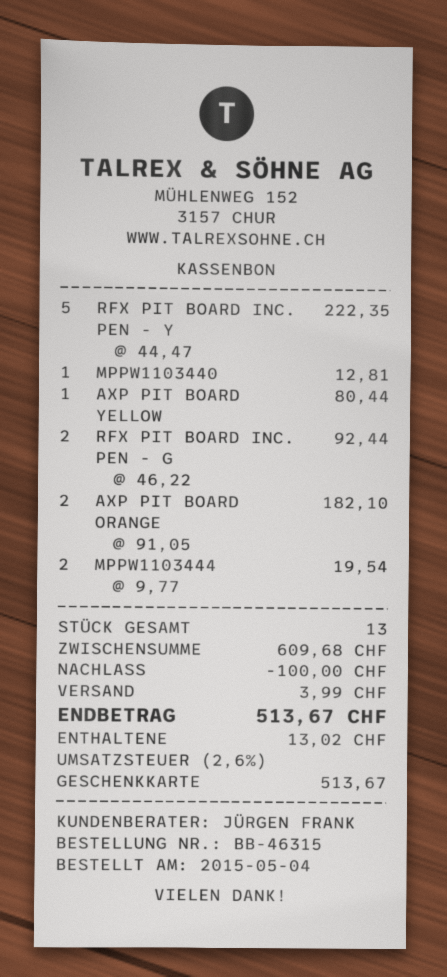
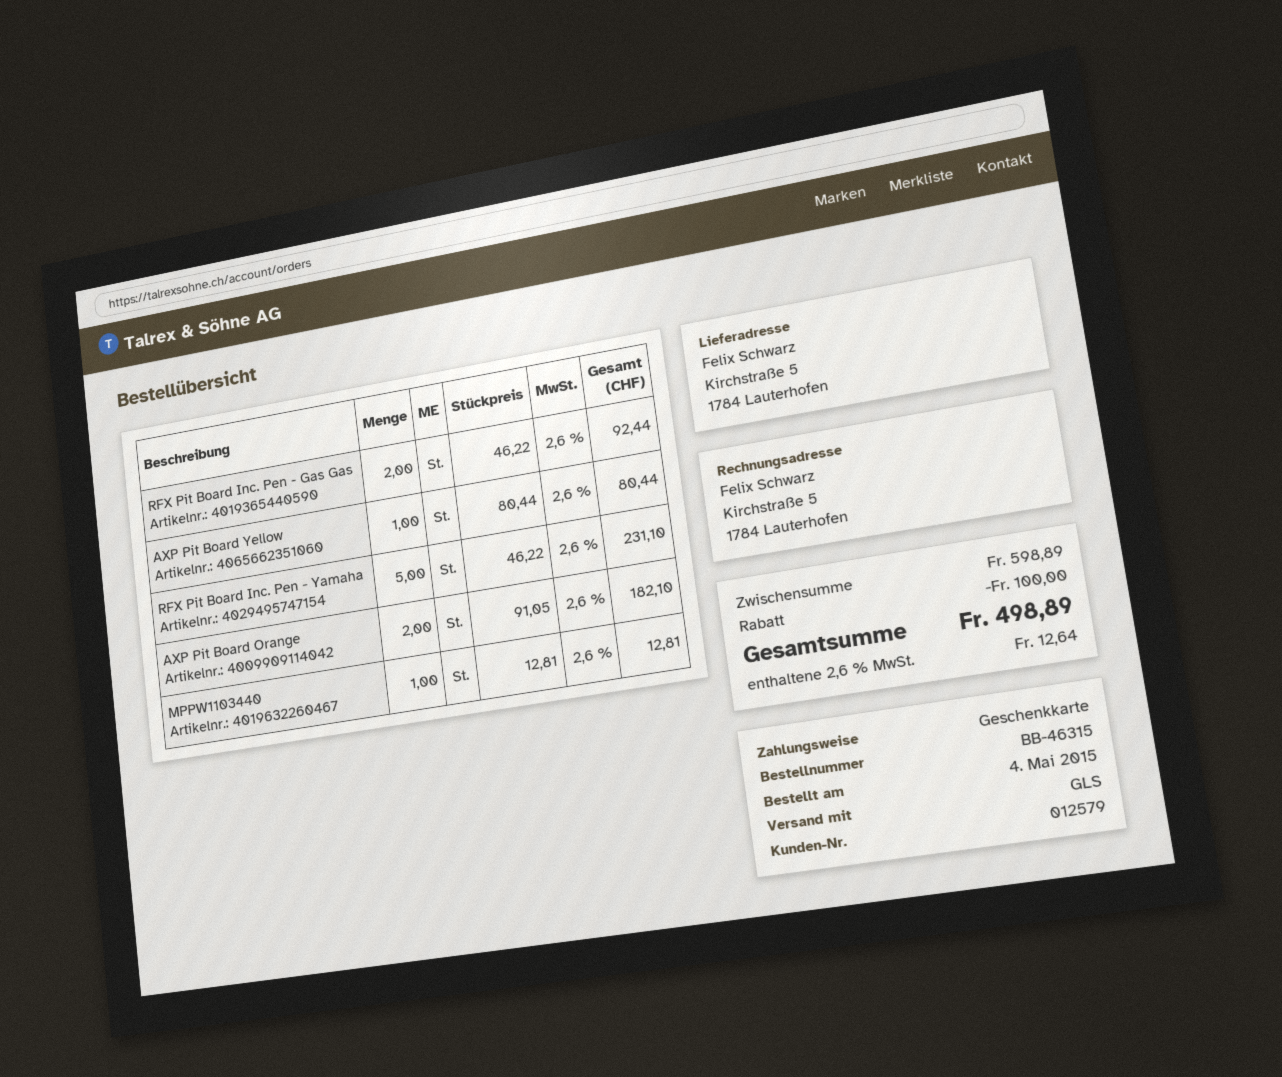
RFX PIT BOARD INC. PEN - Y: 5 x 44.47 = 222.35 -> 5 x 46.22 = 231.10
MPPW1103444: 2 x 9.77 = 19.54 -> none
subtotal: 609.68 -> 598.89
shipping: 3.99 -> none
tax: 2.6% = 13.02 -> 2.6% = 12.64
total: 513.67 -> 498.89

